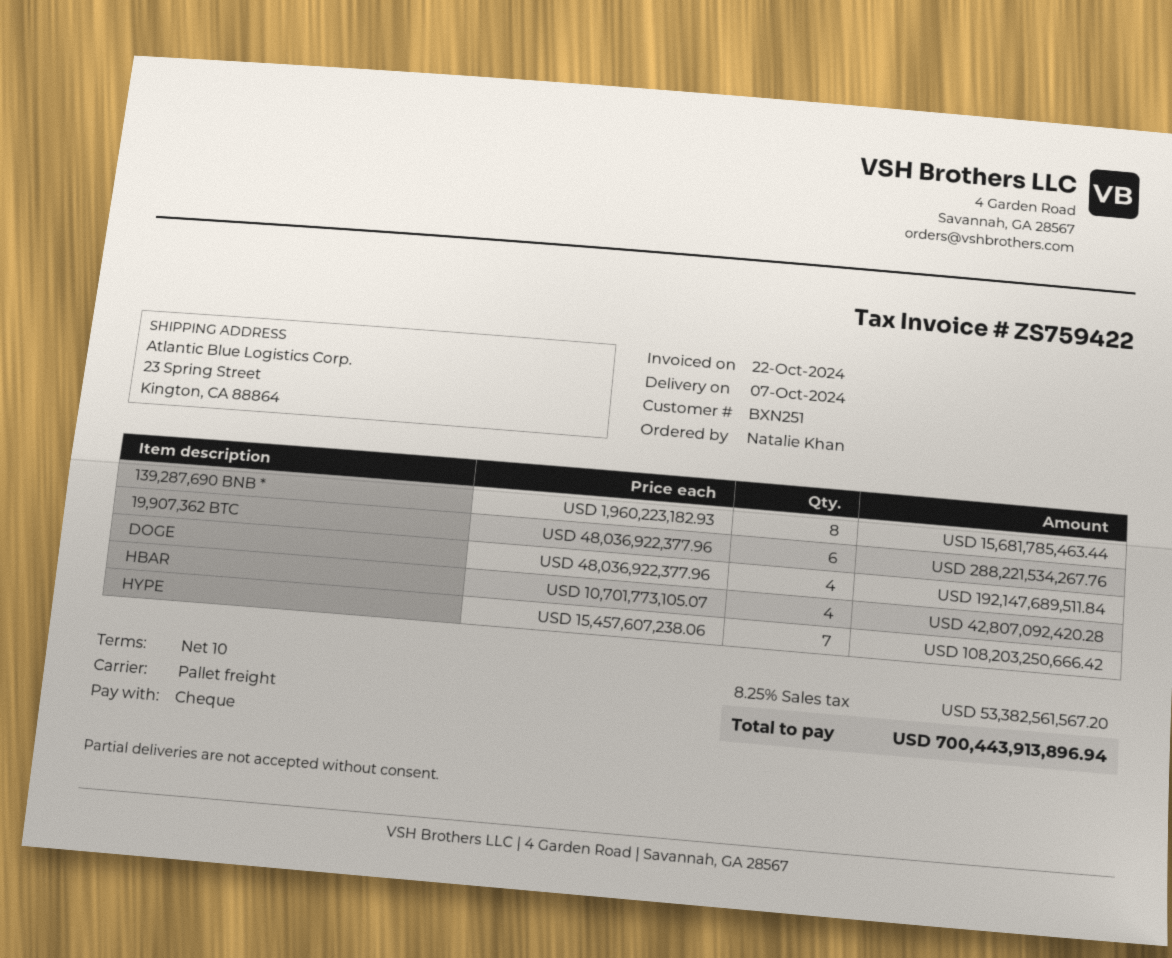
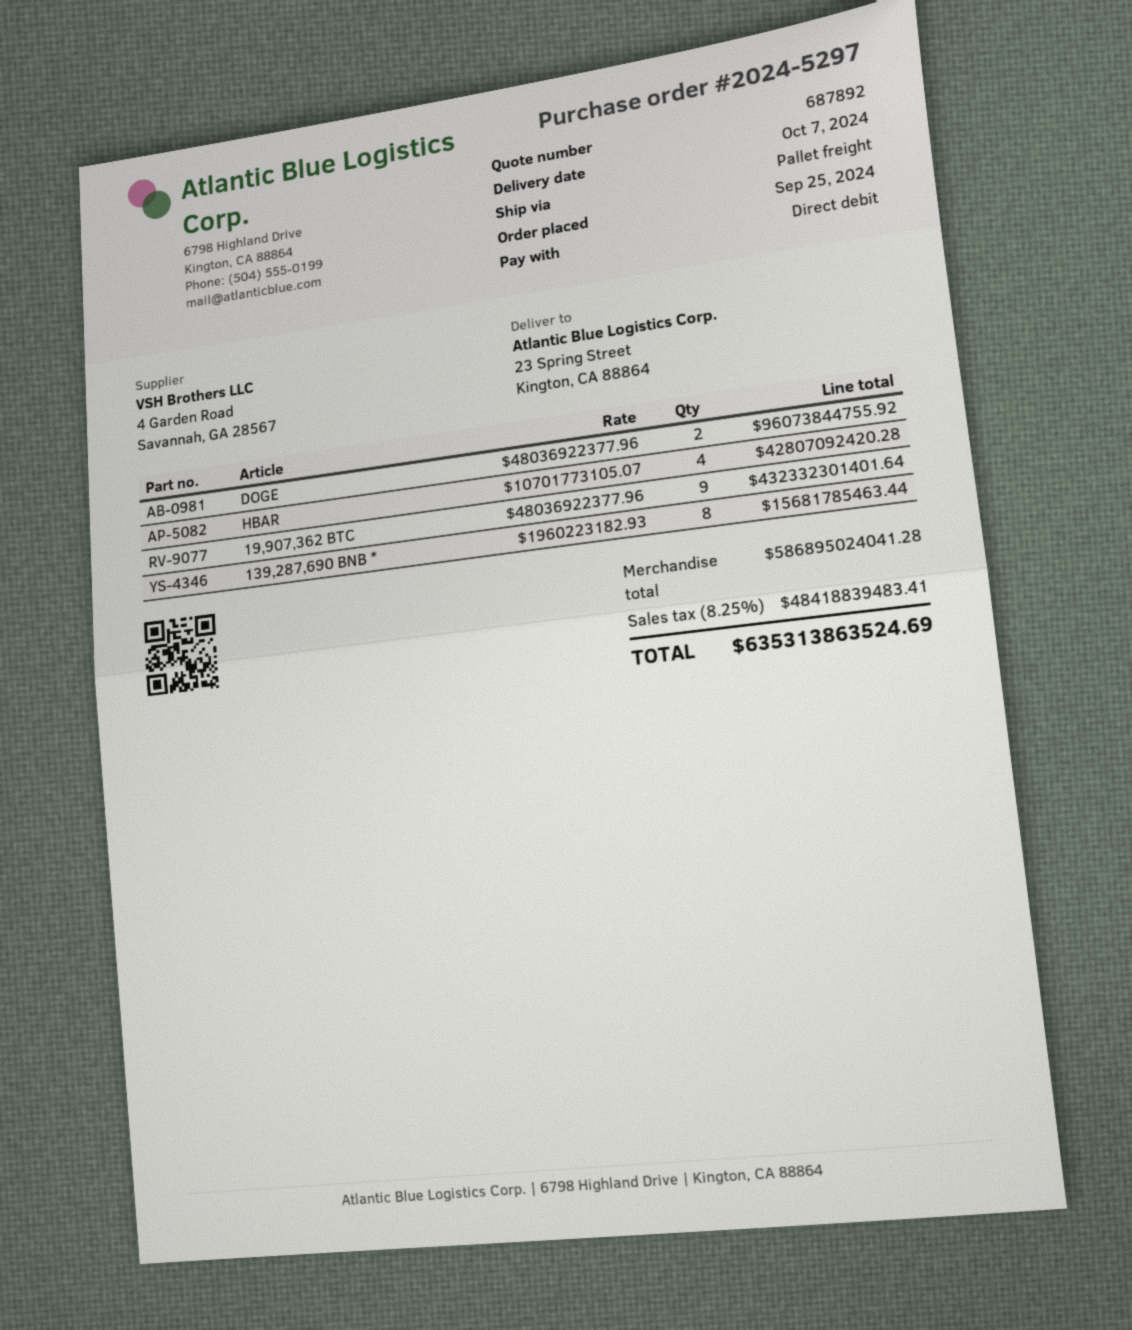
payment method: cheque -> direct debit
19,907,362 BTC: 6 x 48036922377.96 = 288221534267.76 -> 9 x 48036922377.96 = 432332301401.64
DOGE: 4 x 48036922377.96 = 192147689511.84 -> 2 x 48036922377.96 = 96073844755.92
HYPE: 7 x 15457607238.06 = 108203250666.42 -> none
tax: 8.25% = 53382561567.20 -> 8.25% = 48418839483.41
total: 700443913896.94 -> 635313863524.69

